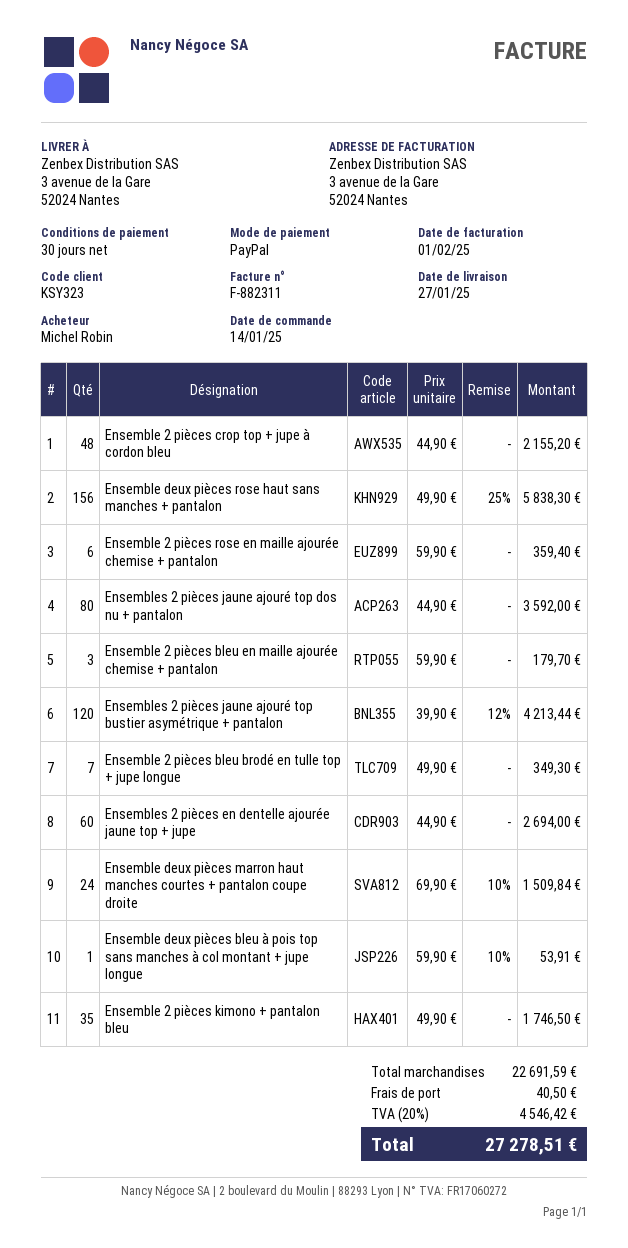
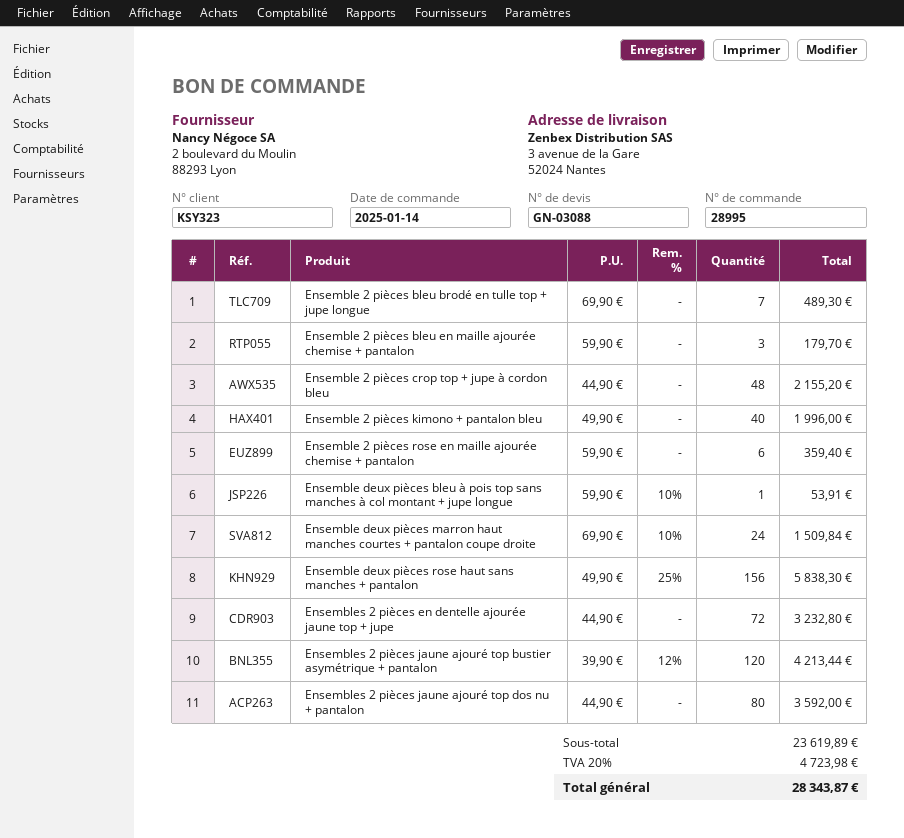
Ensemble 2 pièces bleu brodé en tulle top + jupe longue: 7 x 49.90 = 349.30 -> 7 x 69.90 = 489.30
Ensembles 2 pièces en dentelle ajourée jaune top + jupe: 60 x 44.90 = 2694.00 -> 72 x 44.90 = 3232.80
Ensemble 2 pièces kimono + pantalon bleu: 35 x 49.90 = 1746.50 -> 40 x 49.90 = 1996.00
subtotal: 22691.59 -> 23619.89
shipping: 40.50 -> none
tax: 20% = 4546.42 -> 20% = 4723.98
total: 27278.51 -> 28343.87

